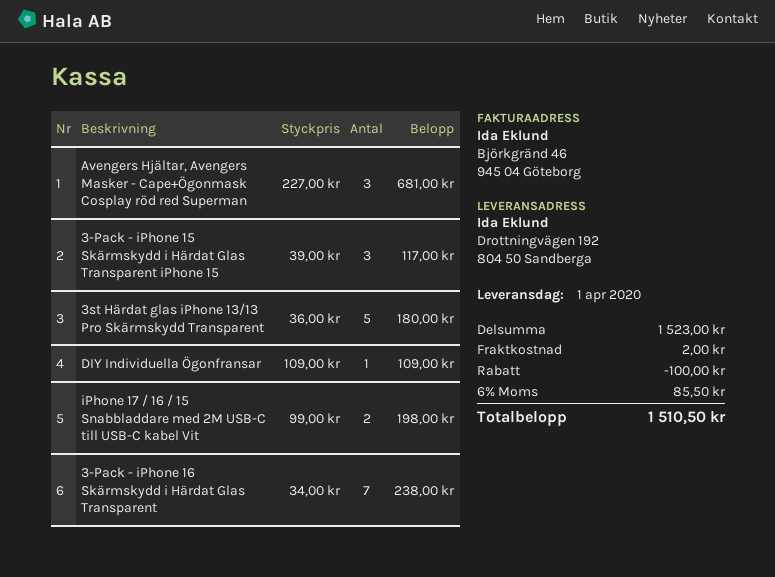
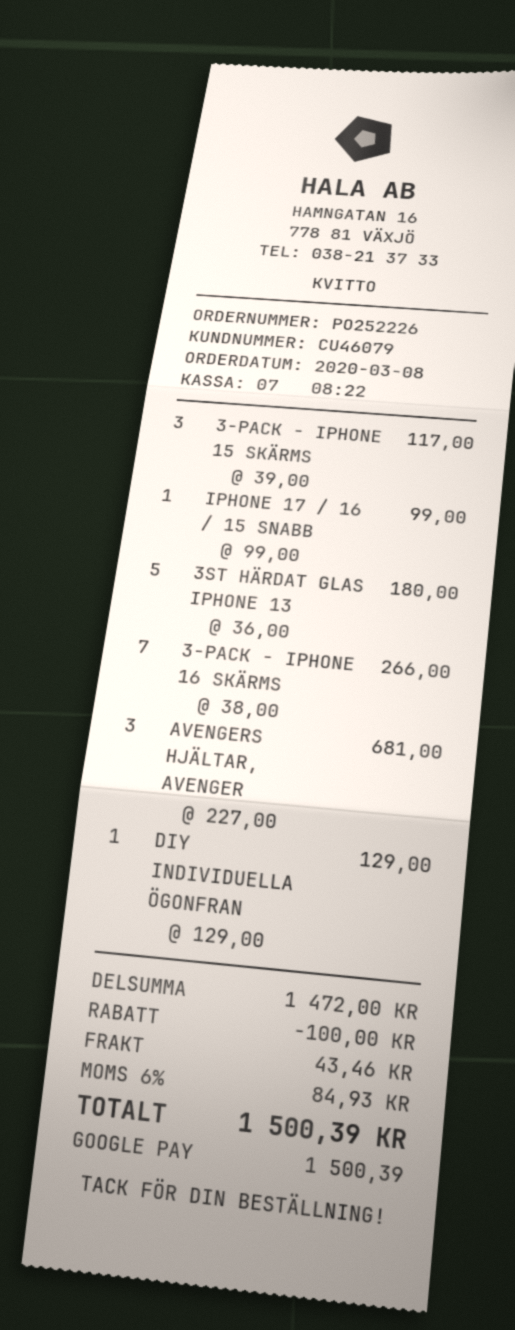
DIY Individuella Ögonfransar: 1 x 109.00 = 109.00 -> 1 x 129.00 = 129.00
iPhone 17 / 16 / 15 Snabbladdare med 2M USB-C till USB-C kabel Vit: 2 x 99.00 = 198.00 -> 1 x 99.00 = 99.00
3-Pack - iPhone 16 Skärmskydd i Härdat Glas Transparent: 7 x 34.00 = 238.00 -> 7 x 38.00 = 266.00
subtotal: 1523.00 -> 1472.00
shipping: 2.00 -> 43.46
tax: 6% = 85.50 -> 6% = 84.93
total: 1510.50 -> 1500.39

